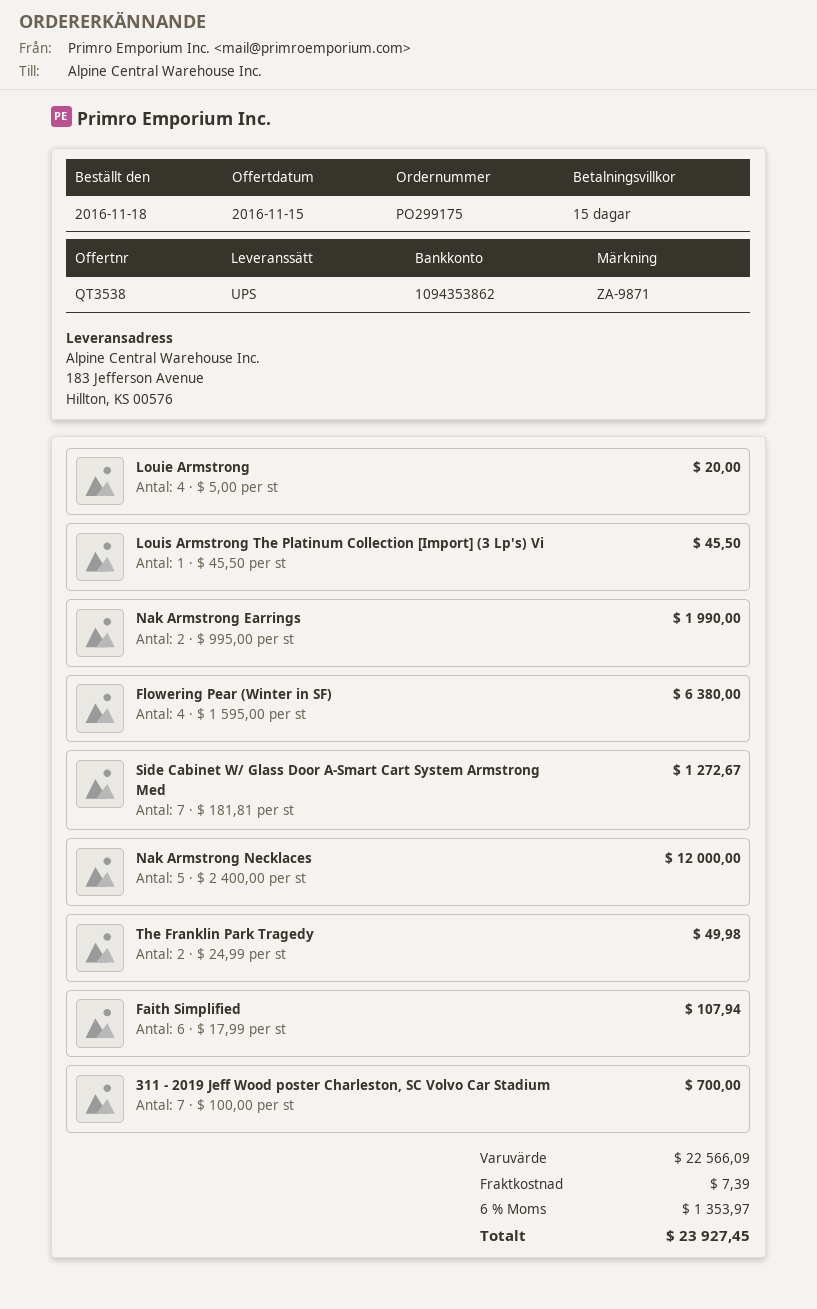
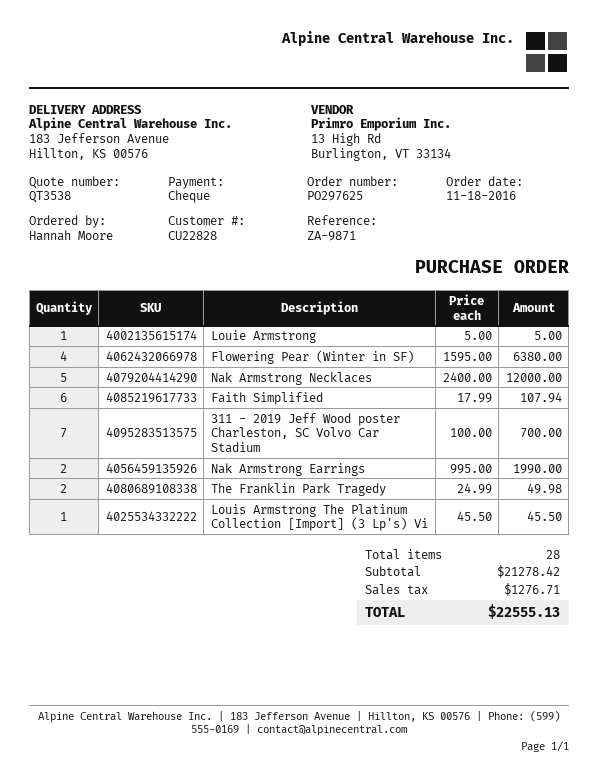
order number: PO299175 -> PO297625
Louie Armstrong: 4 x 5.00 = 20.00 -> 1 x 5.00 = 5.00
Side Cabinet W/ Glass Door A-Smart Cart System Armstrong Med: 7 x 181.81 = 1272.67 -> none
subtotal: 22566.09 -> 21278.42
shipping: 7.39 -> none
tax: 1353.97 -> 1276.71
total: 23927.45 -> 22555.13

